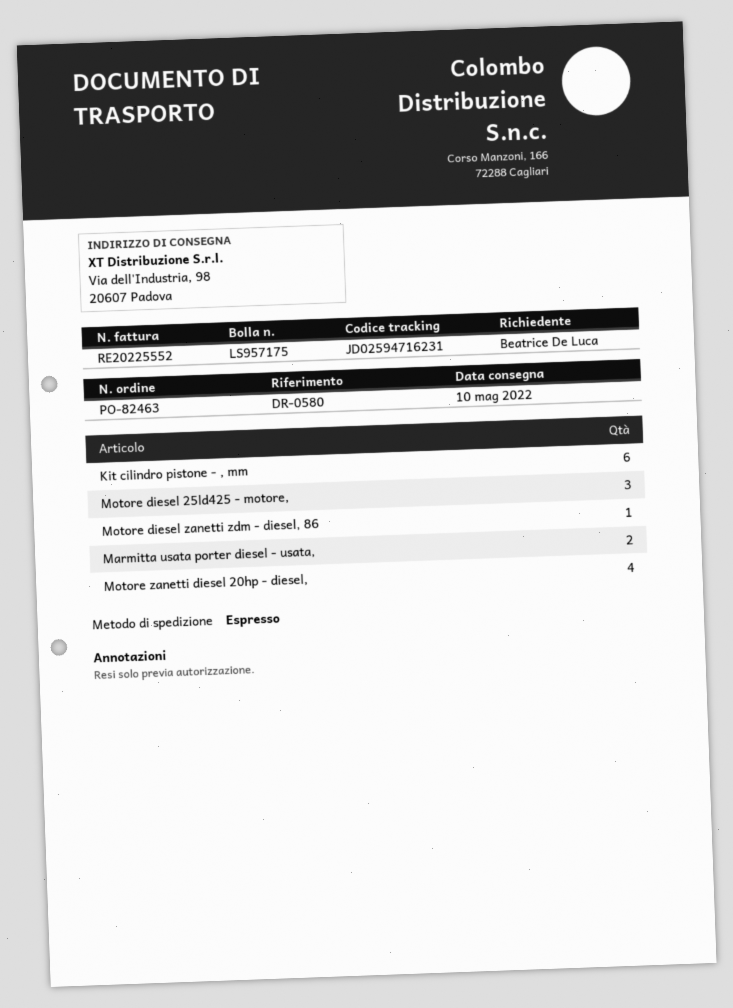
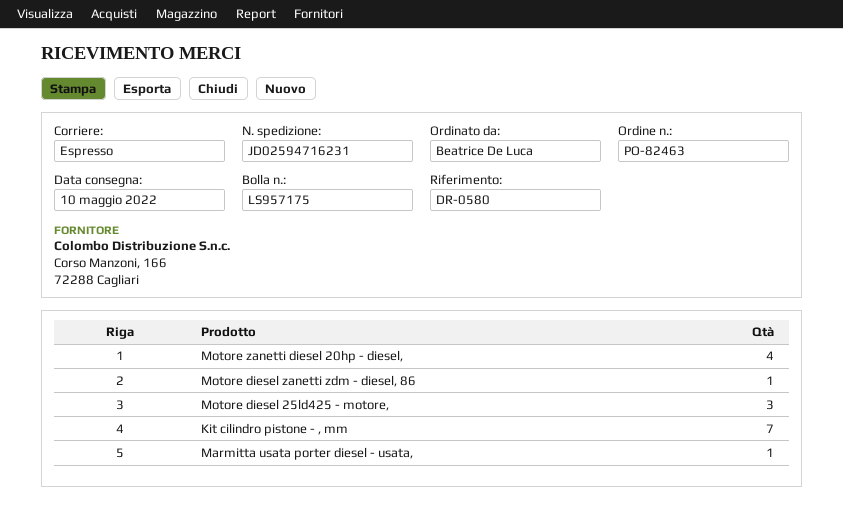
Kit cilindro pistone - , mm: 6 -> 7
Marmitta usata porter diesel - usata,: 2 -> 1

